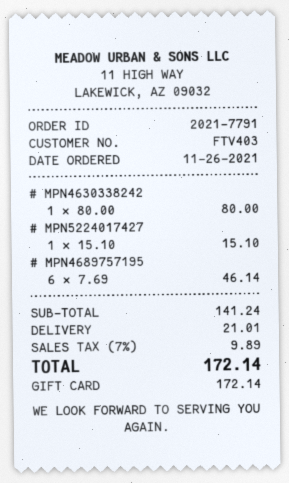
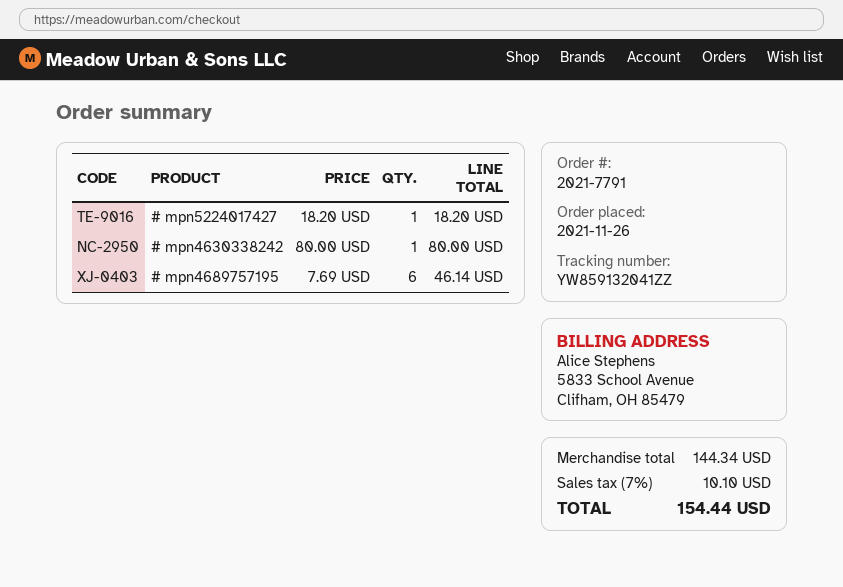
# MPN5224017427: 1 x 15.10 = 15.10 -> 1 x 18.20 = 18.20
subtotal: 141.24 -> 144.34
shipping: 21.01 -> none
tax: 7% = 9.89 -> 7% = 10.10
total: 172.14 -> 154.44

